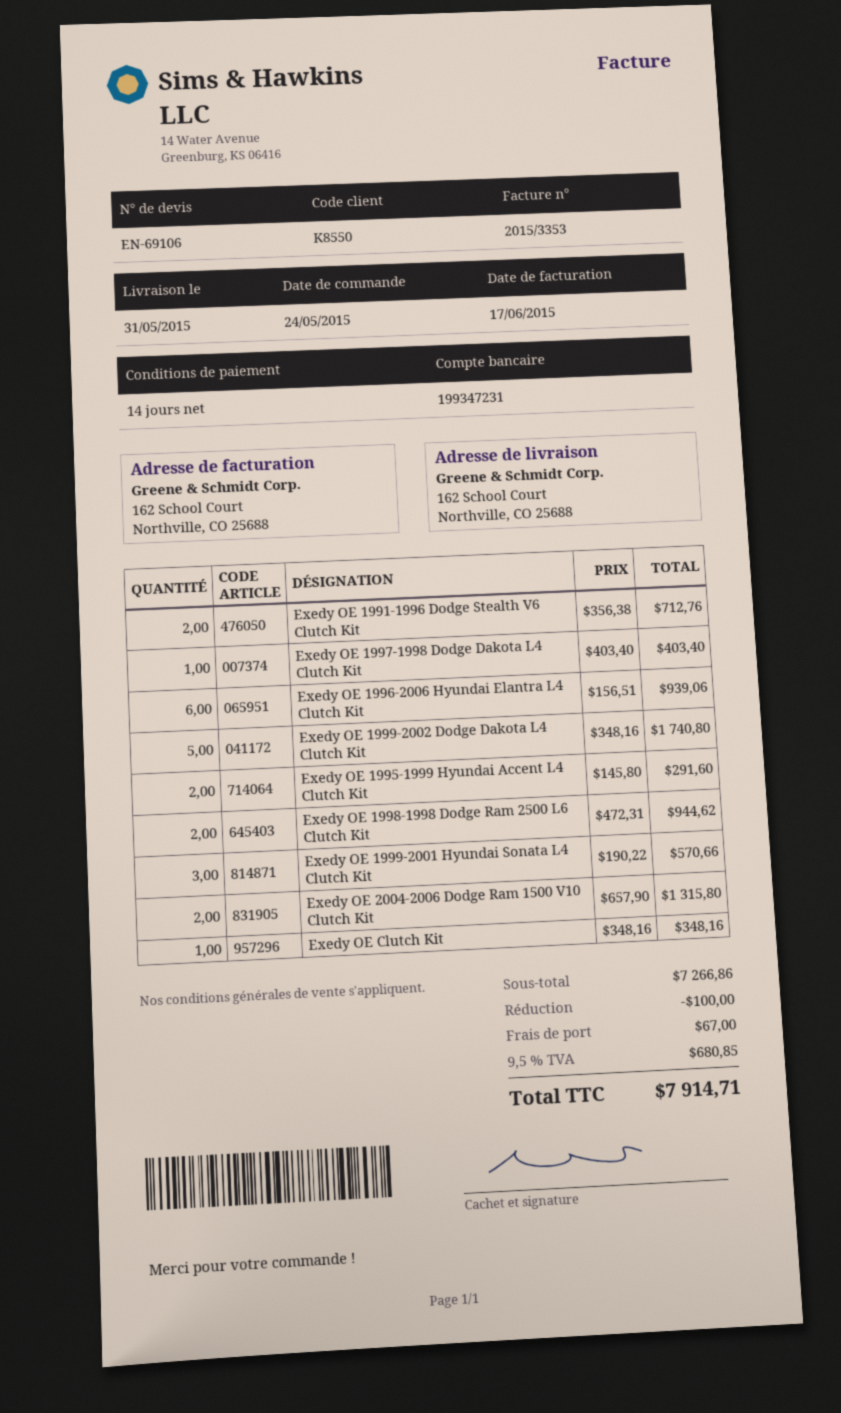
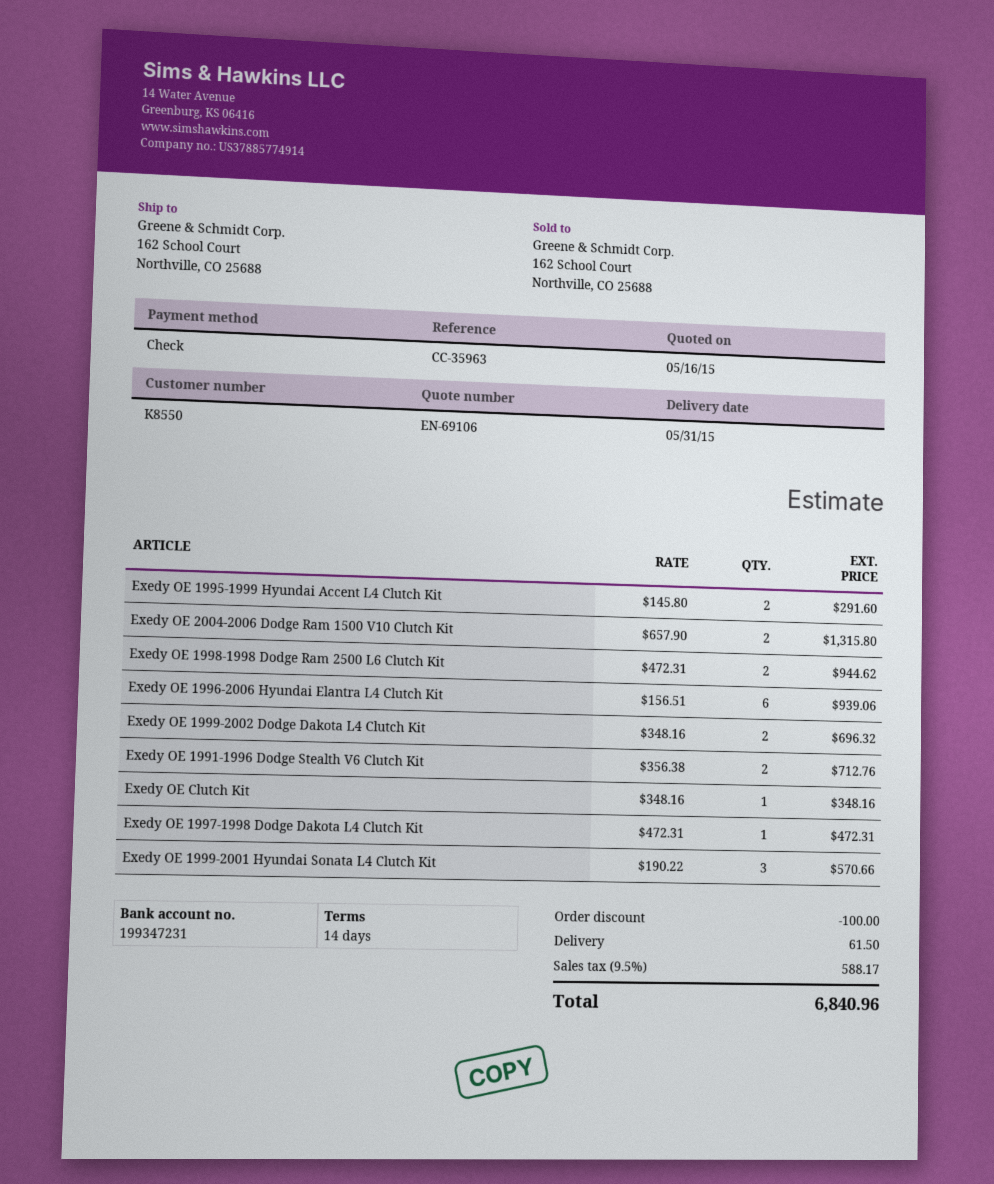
Exedy OE 1997-1998 Dodge Dakota L4 Clutch Kit: 1 x 403.40 = 403.40 -> 1 x 472.31 = 472.31
Exedy OE 1999-2002 Dodge Dakota L4 Clutch Kit: 5 x 348.16 = 1740.80 -> 2 x 348.16 = 696.32
shipping: 67.00 -> 61.50
tax: 9.5% = 680.85 -> 9.5% = 588.17
total: 7914.71 -> 6840.96

